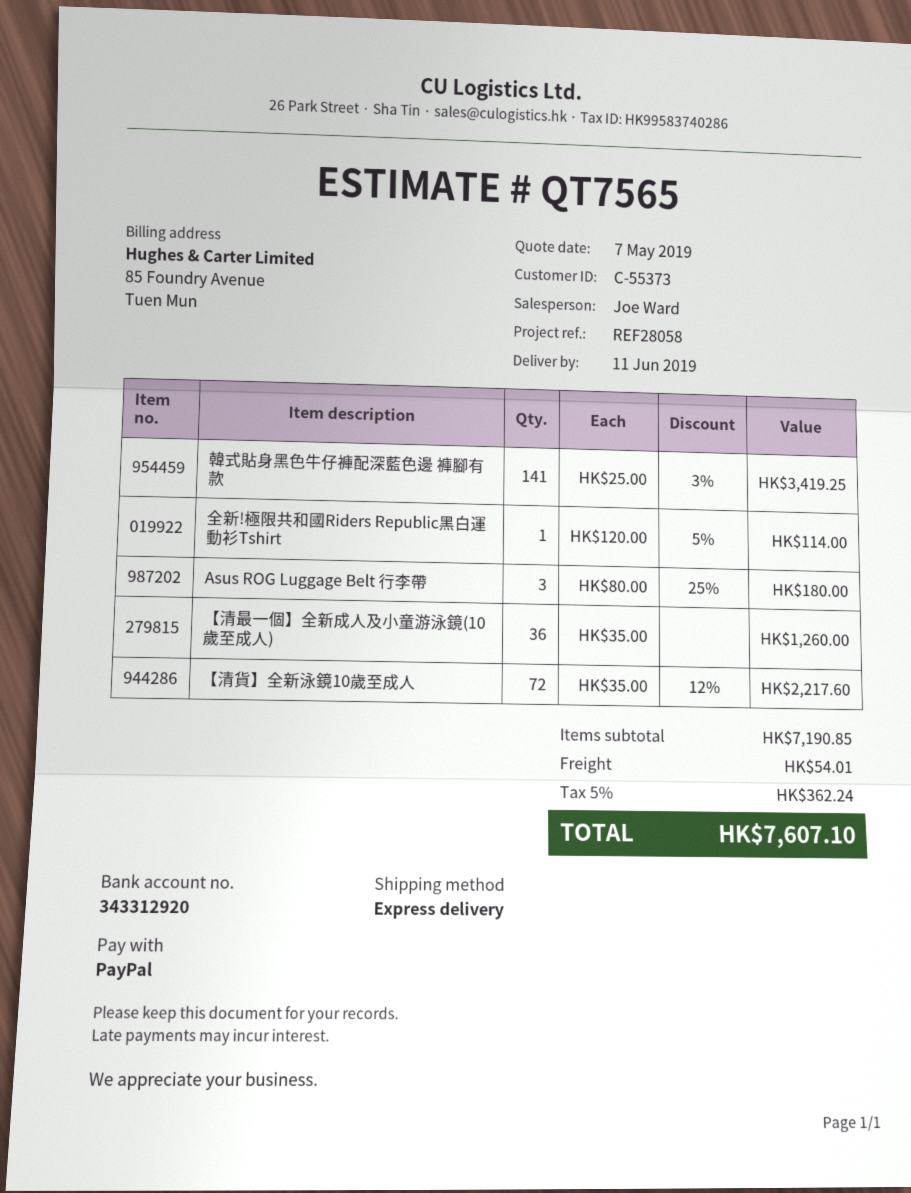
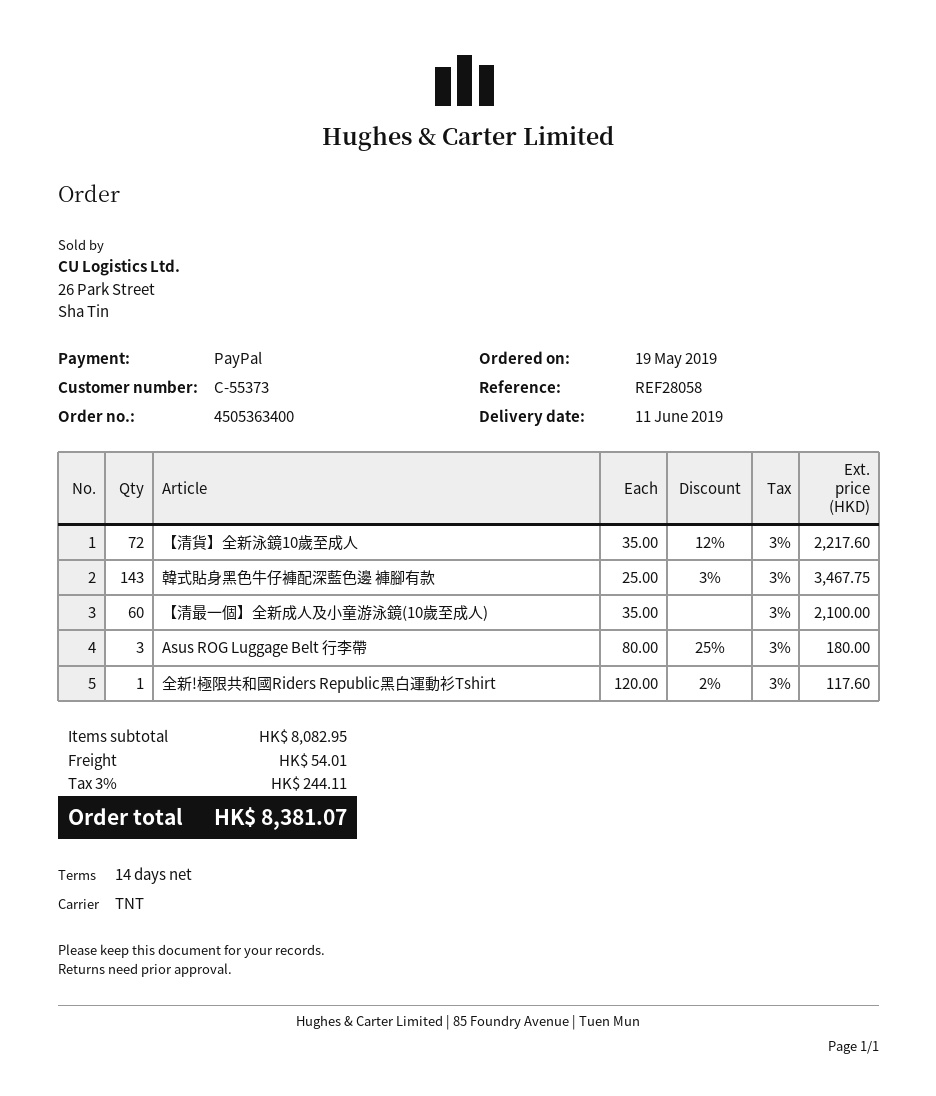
shipping method: express -> TNT
韓式貼身黑色牛仔褲配深藍色邊 褲腳有款: 141 x 25.00 - 3% = 3419.25 -> 143 x 25.00 - 3% = 3467.75
全新!極限共和國Riders Republic黑白運動衫Tshirt: 1 x 120.00 - 5% = 114.00 -> 1 x 120.00 - 2% = 117.60
【清最一個】全新成人及小童游泳鏡(10歲至成人): 36 x 35.00 = 1260.00 -> 60 x 35.00 = 2100.00
subtotal: 7190.85 -> 8082.95
tax: 5% = 362.24 -> 3% = 244.11
total: 7607.10 -> 8381.07

